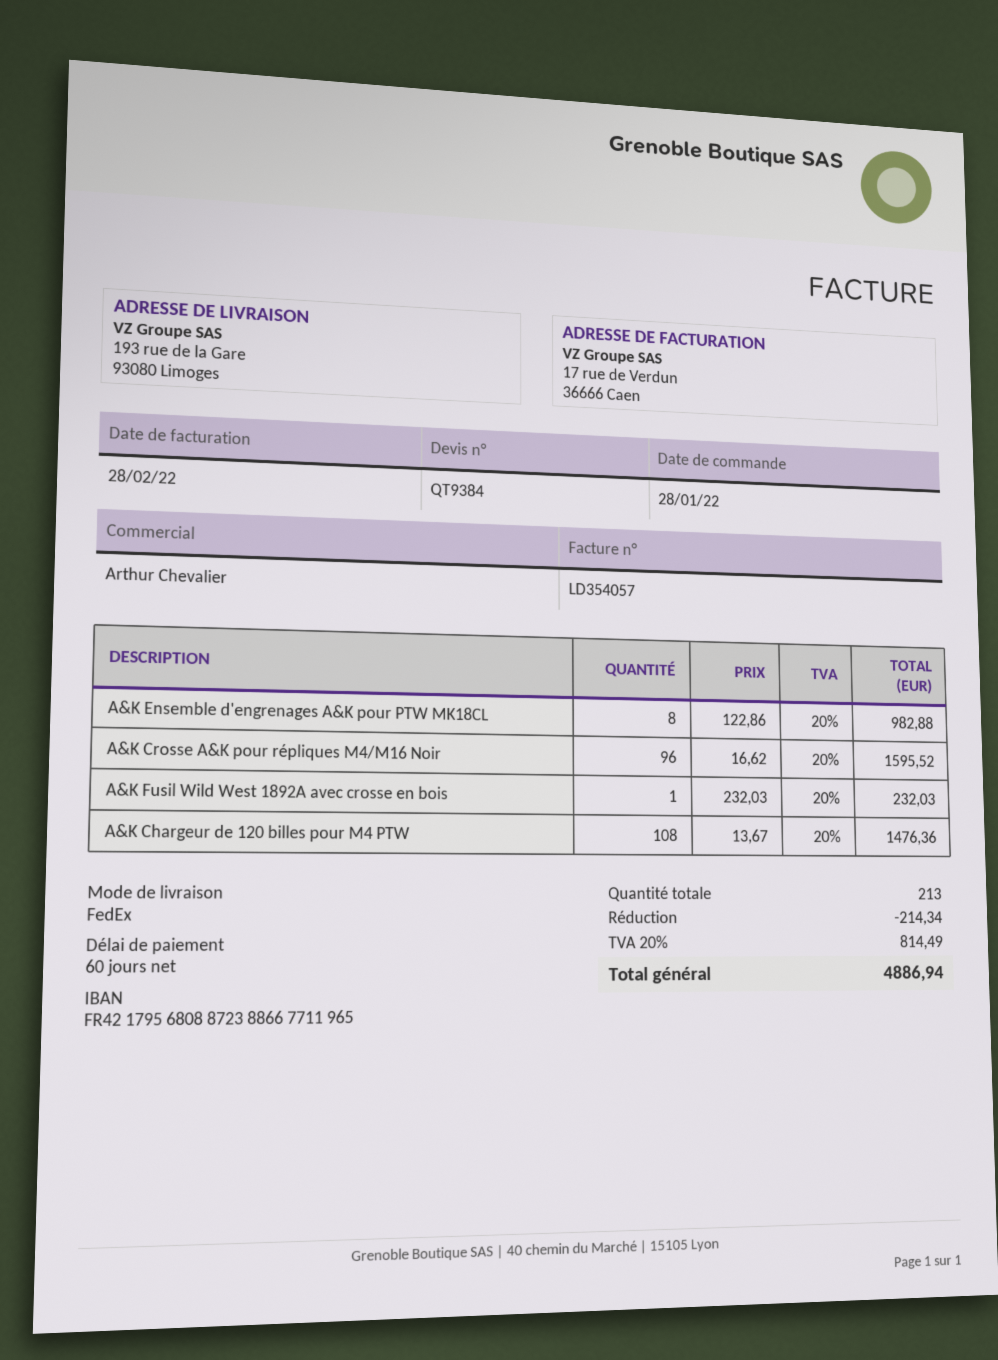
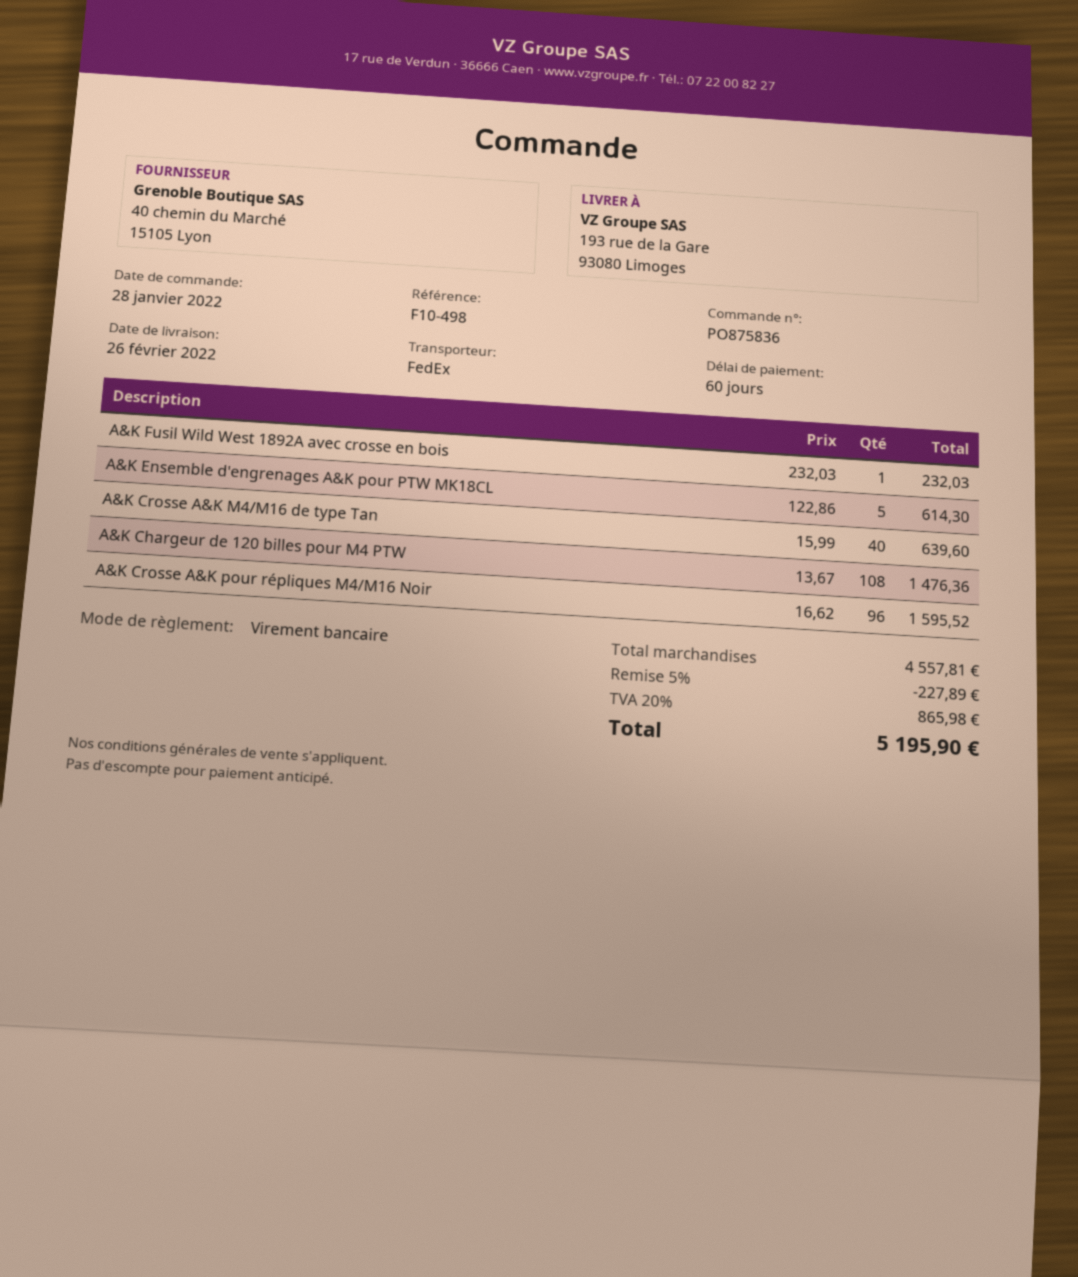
A&K Ensemble d'engrenages A&K pour PTW MK18CL: 8 x 122.86 = 982.88 -> 5 x 122.86 = 614.30
A&K Crosse A&K M4/M16 de type Tan: none -> 40 x 15.99 = 639.60
discount: 214.34 -> 227.89
tax: 20% = 814.49 -> 20% = 865.98
total: 4886.94 -> 5195.90

